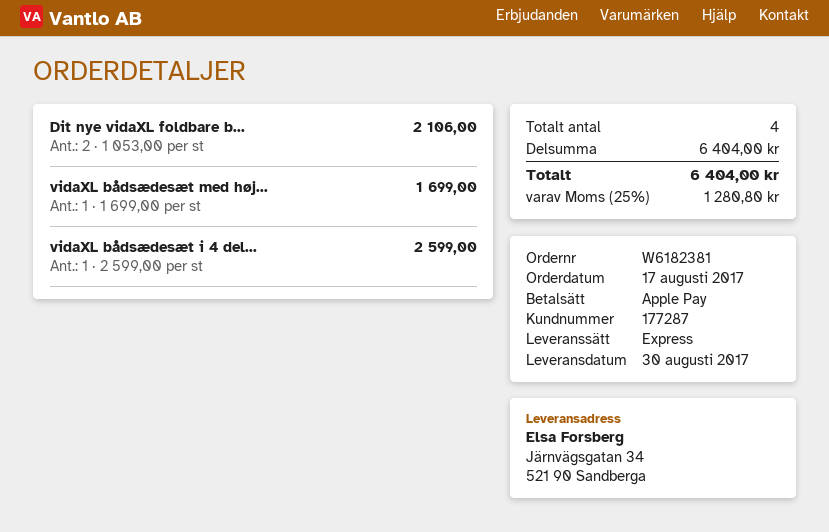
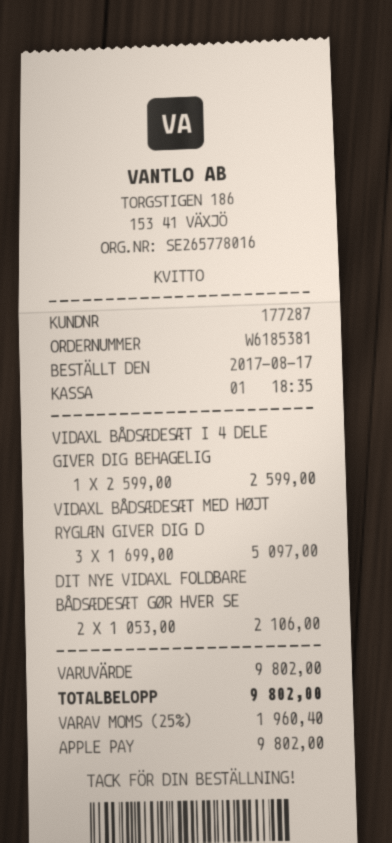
order number: W6182381 -> W6185381
vidaXL bådsædesæt med høj...: 1 x 1699.00 = 1699.00 -> 3 x 1699.00 = 5097.00
subtotal: 6404.00 -> 9802.00
tax: 25% = 1280.80 -> 25% = 1960.40
total: 6404.00 -> 9802.00

